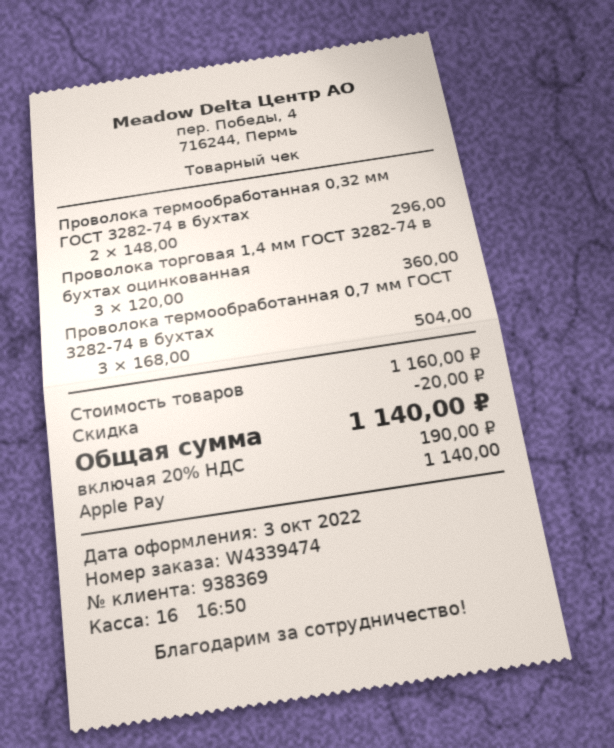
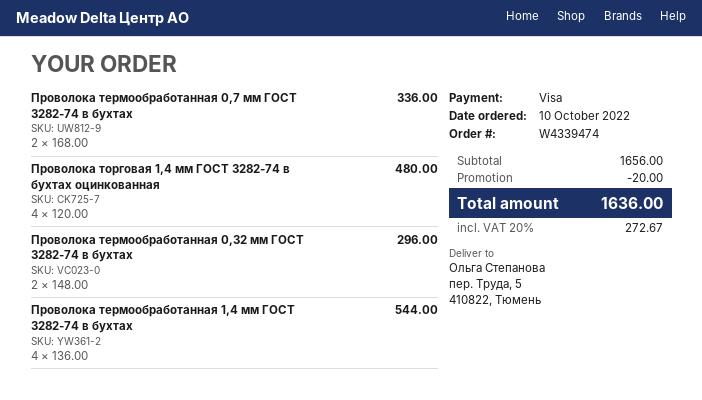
order date: 2022-10-03 -> 2022-10-10
payment method: Apple Pay -> Visa
Проволока торговая 1,4 мм ГОСТ 3282-74 в бухтах оцинкованная: 3 x 120.00 = 360.00 -> 4 x 120.00 = 480.00
Проволока термообработанная 0,7 мм ГОСТ 3282-74 в бухтах: 3 x 168.00 = 504.00 -> 2 x 168.00 = 336.00
Проволока термообработанная 1,4 мм ГОСТ 3282-74 в бухтах: none -> 4 x 136.00 = 544.00
subtotal: 1160.00 -> 1656.00
tax: 20% = 190.00 -> 20% = 272.67
total: 1140.00 -> 1636.00

